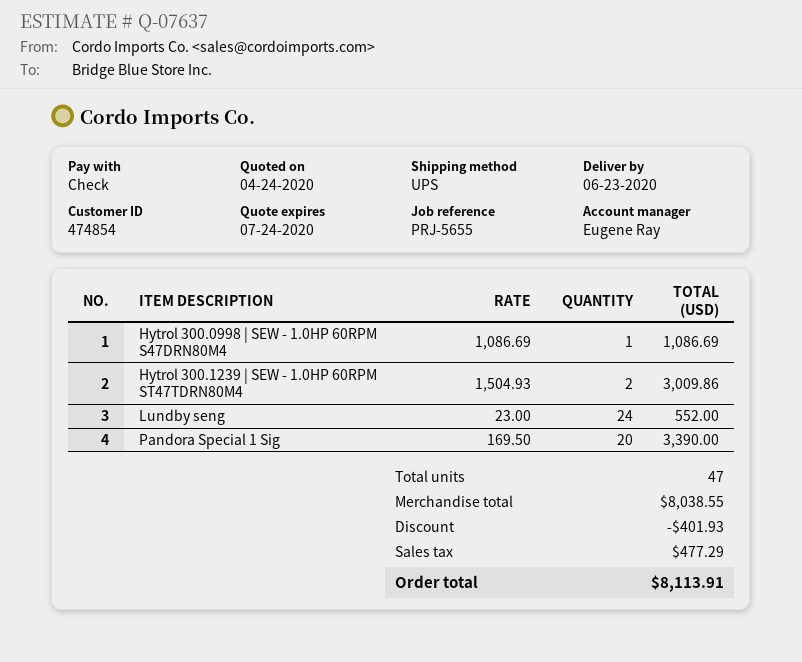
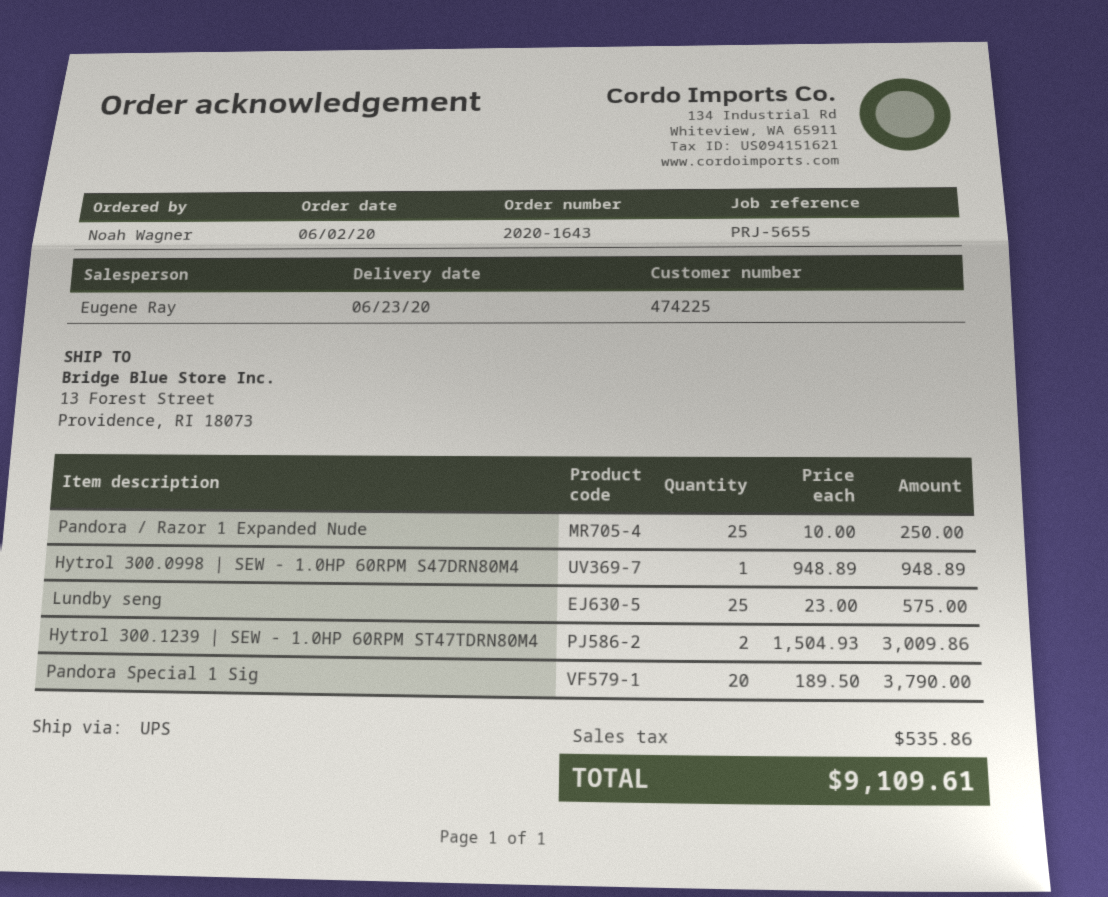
customer number: 474854 -> 474225
Hytrol 300.0998 | SEW - 1.0HP 60RPM S47DRN80M4: 1 x 1086.69 = 1086.69 -> 1 x 948.89 = 948.89
Lundby seng: 24 x 23.00 = 552.00 -> 25 x 23.00 = 575.00
Pandora Special 1 Sig: 20 x 169.50 = 3390.00 -> 20 x 189.50 = 3790.00
Pandora / Razor 1 Expanded Nude: none -> 25 x 10.00 = 250.00
discount: 401.93 -> none
tax: 477.29 -> 535.86
total: 8113.91 -> 9109.61

